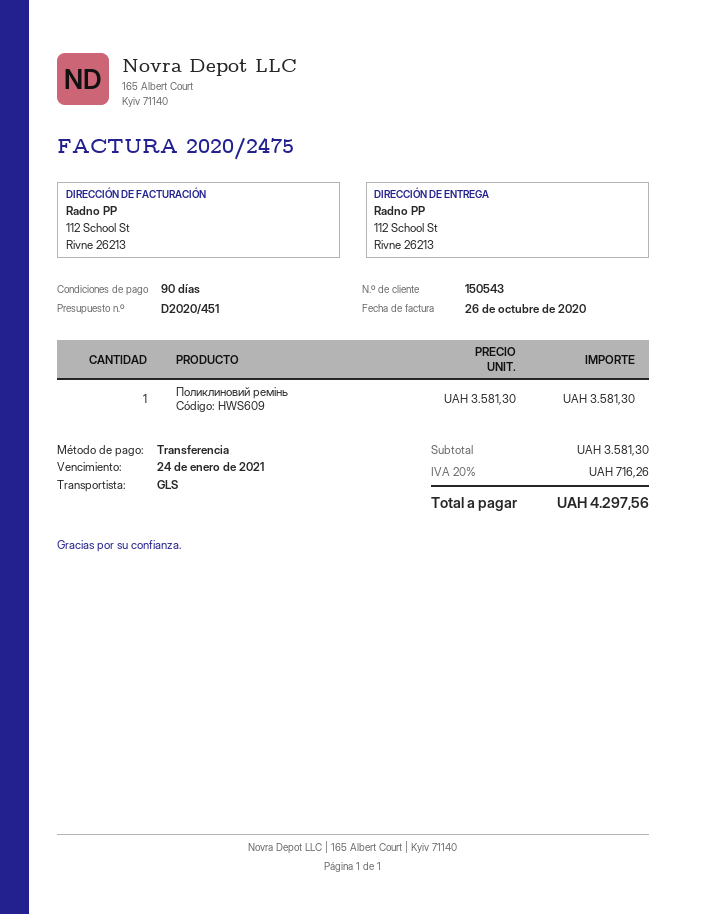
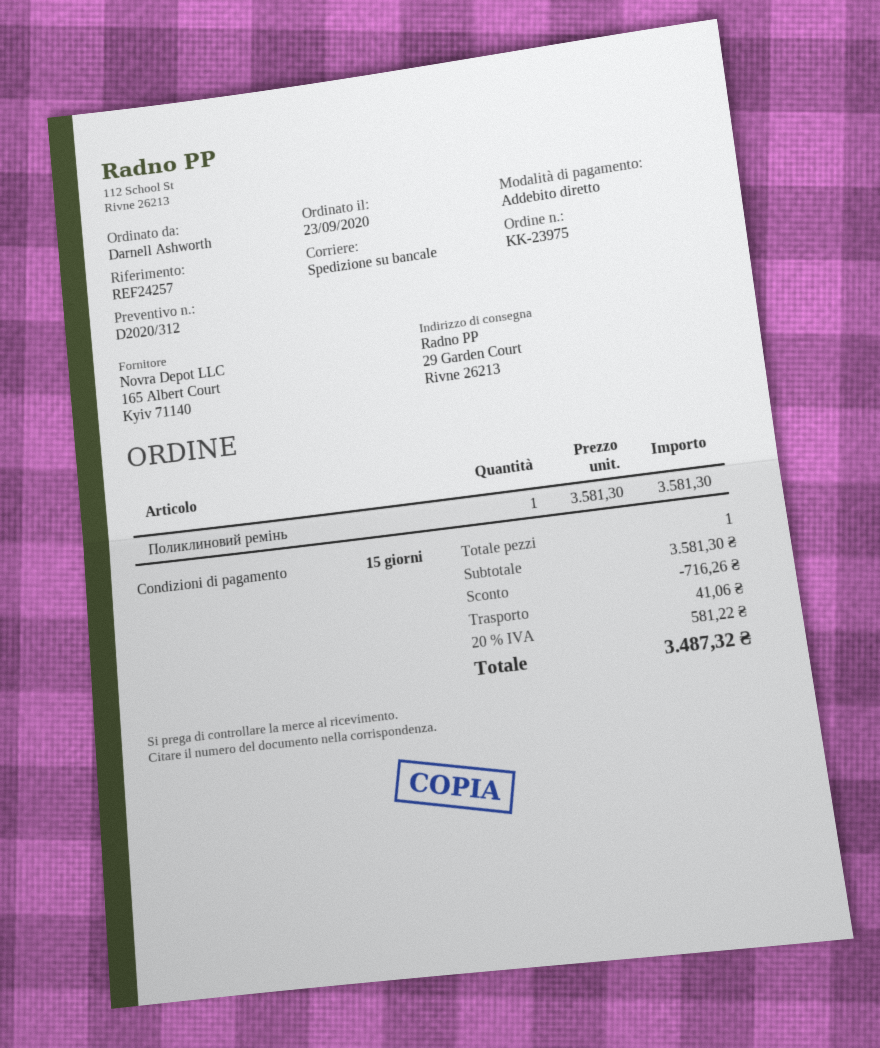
quote number: D2020/451 -> D2020/312
payment terms: 90 days -> 15 days
payment method: bank transfer -> direct debit
shipping method: GLS -> pallet freight
ship to: 112 School St, Rivne 26213 -> 29 Garden Court, Rivne 26213
discount: none -> 716.26
shipping: none -> 41.06
tax: 20% = 716.26 -> 20% = 581.22
total: 4297.56 -> 3487.32

